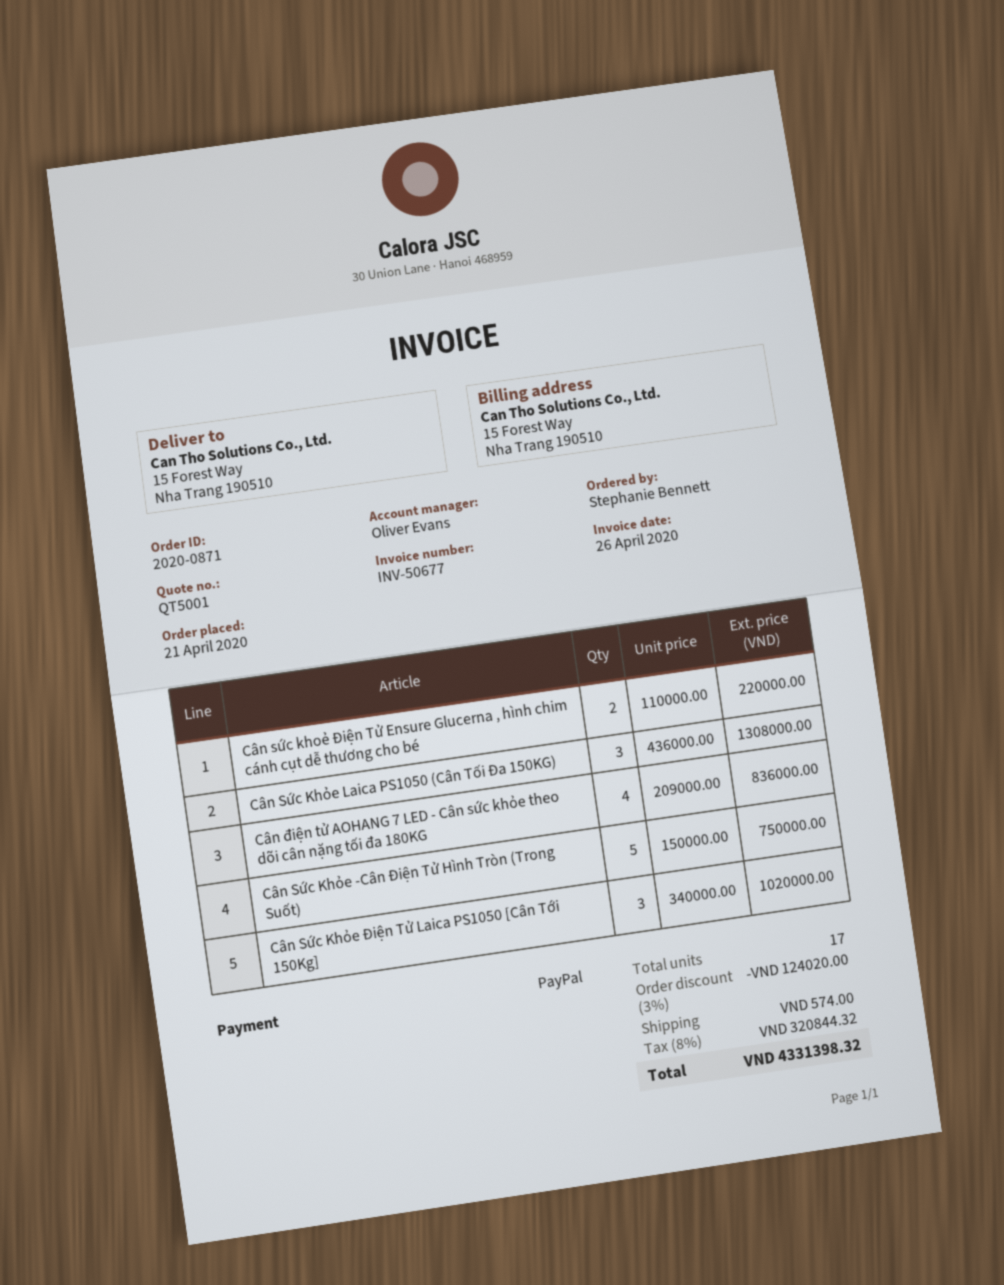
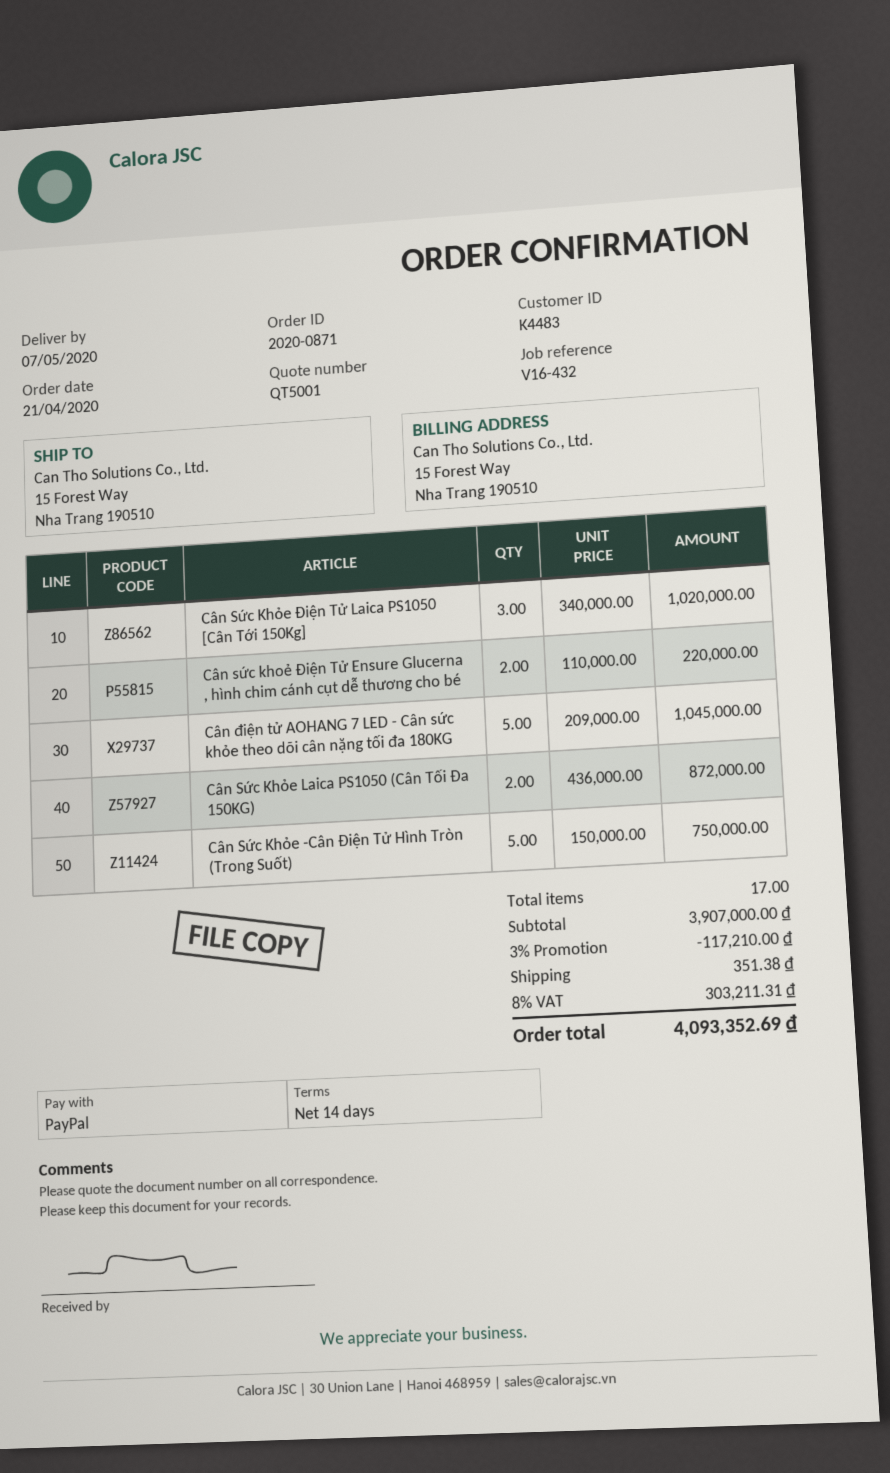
Cân Sức Khỏe Laica PS1050 (Cân Tối Đa 150KG): 3 x 436000.00 = 1308000.00 -> 2 x 436000.00 = 872000.00
Cân điện tử AOHANG 7 LED - Cân sức khỏe theo dõi cân nặng tối đa 180KG: 4 x 209000.00 = 836000.00 -> 5 x 209000.00 = 1045000.00
discount: 3% = 124020.00 -> 3% = 117210.00
shipping: 574.00 -> 351.38
tax: 8% = 320844.32 -> 8% = 303211.31
total: 4331398.32 -> 4093352.69

